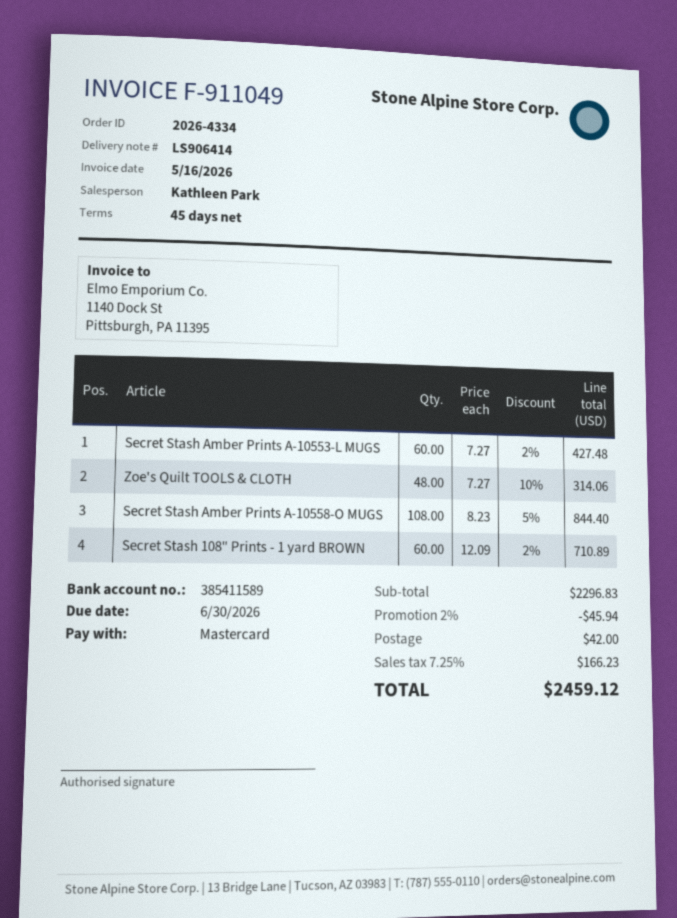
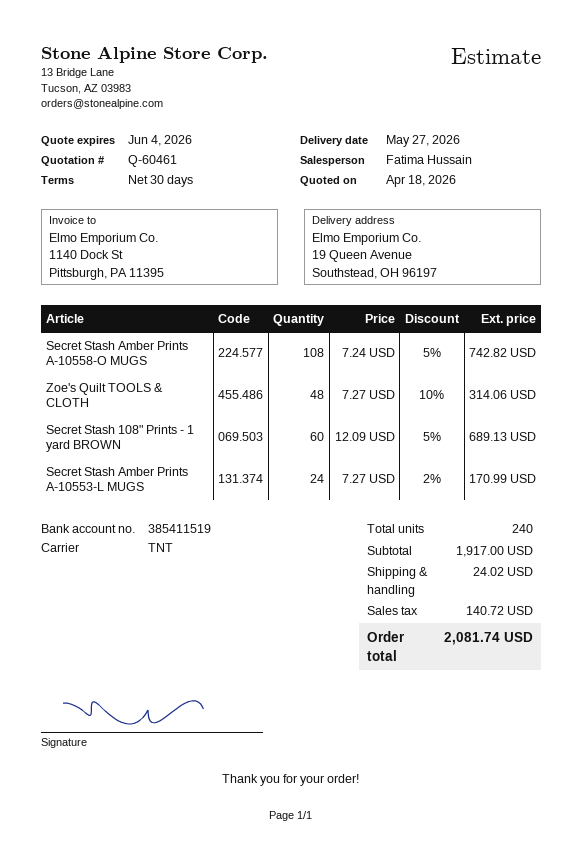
payment terms: 45 days -> 30 days
sales rep: Kathleen Park -> Fatima Hussain
bank account: 385411589 -> 385411519
Secret Stash Amber Prints A-10553-L MUGS: 60 x 7.27 - 2% = 427.48 -> 24 x 7.27 - 2% = 170.99
Secret Stash Amber Prints A-10558-O MUGS: 108 x 8.23 - 5% = 844.40 -> 108 x 7.24 - 5% = 742.82
Secret Stash 108" Prints - 1 yard BROWN: 60 x 12.09 - 2% = 710.89 -> 60 x 12.09 - 5% = 689.13
subtotal: 2296.83 -> 1917.00
discount: 2% = 45.94 -> none
shipping: 42.00 -> 24.02
tax: 166.23 -> 140.72
total: 2459.12 -> 2081.74

